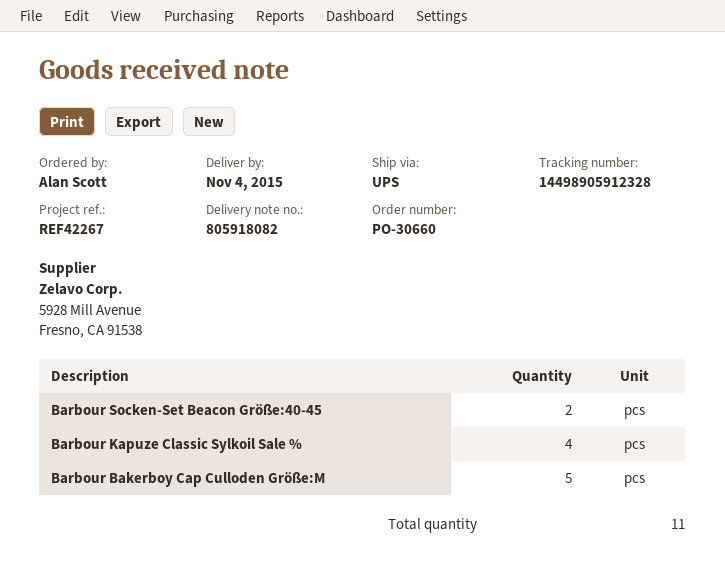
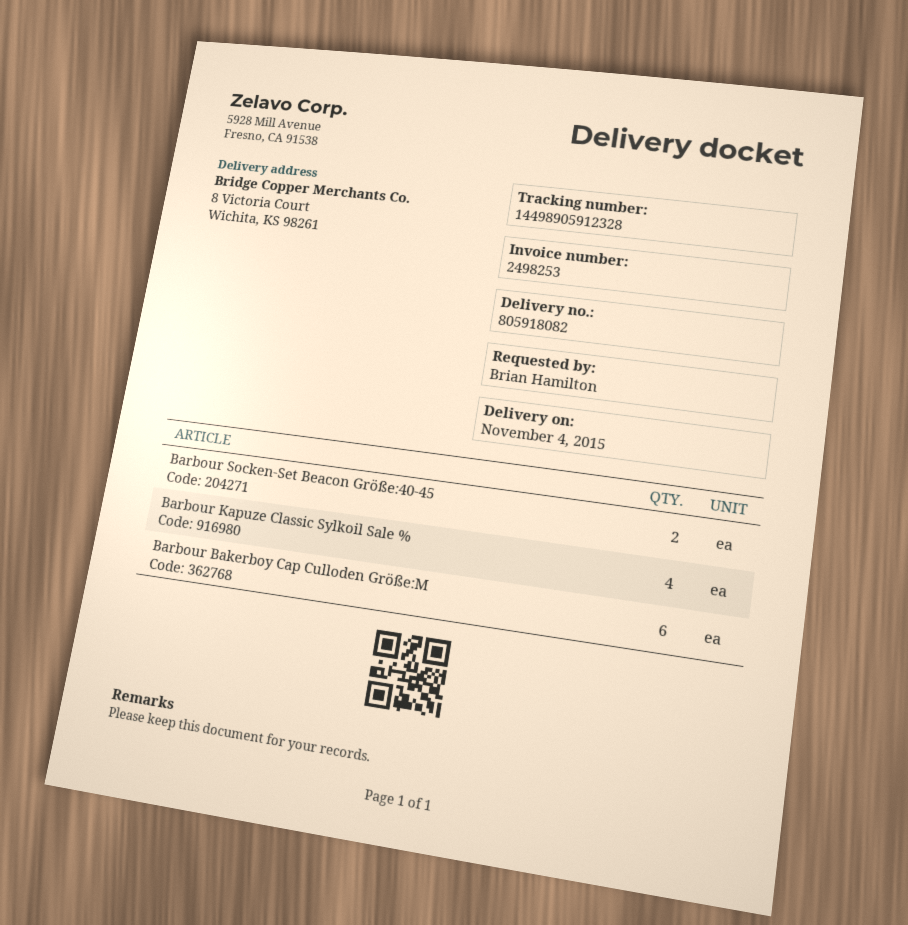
ordered by: Alan Scott -> Brian Hamilton
Barbour Bakerboy Cap Culloden Größe:M: 5 -> 6

